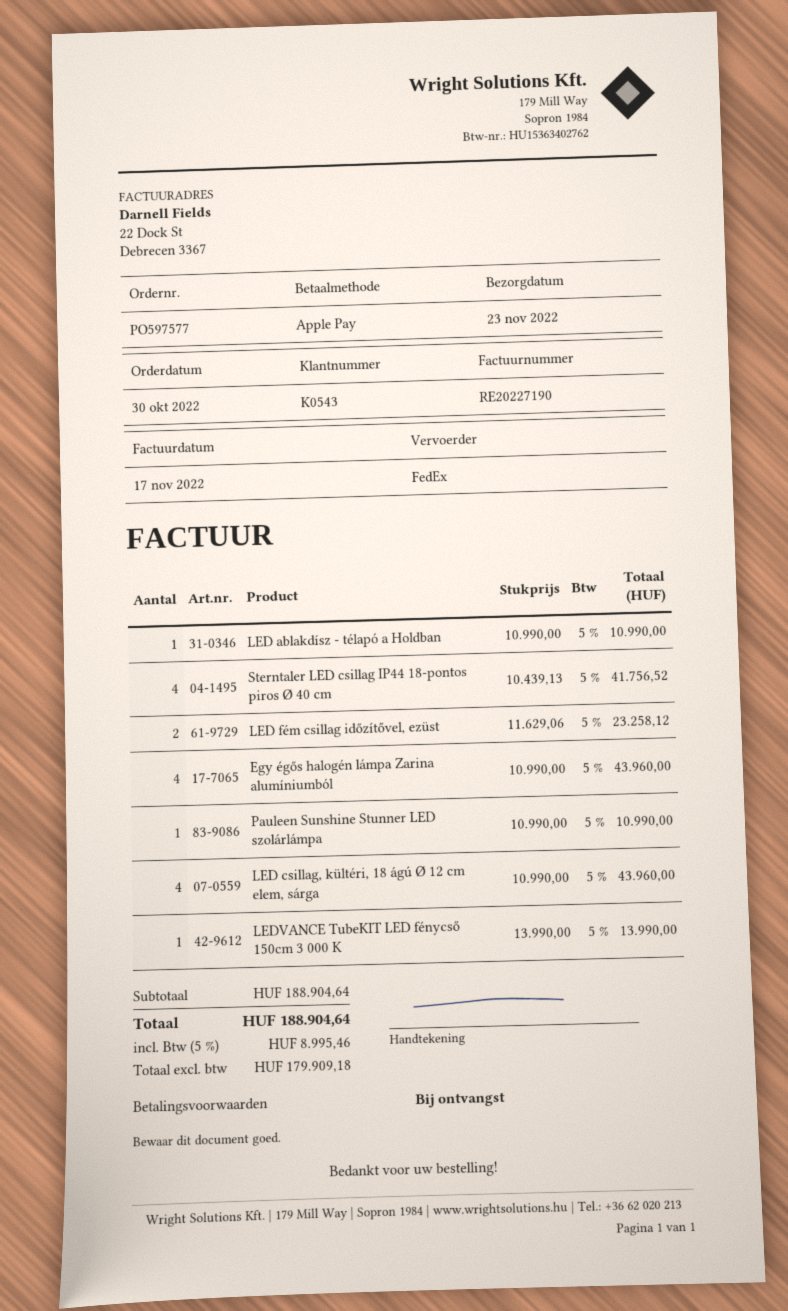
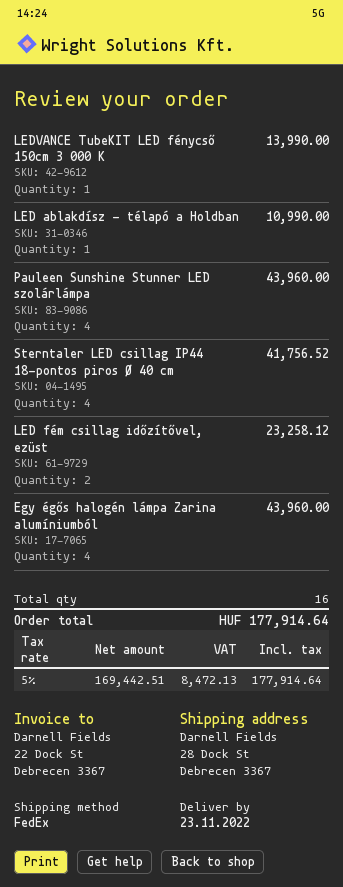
Pauleen Sunshine Stunner LED szolárlámpa: 1 for 10990.00 -> 4 for 43960.00
LED csillag, kültéri, 18 ágú Ø 12 cm elem, sárga: 4 for 43960.00 -> none
net: 179909.18 -> 169442.51
tax: 5% = 8995.46 -> 5% = 8472.13
total: 188904.64 -> 177914.64

